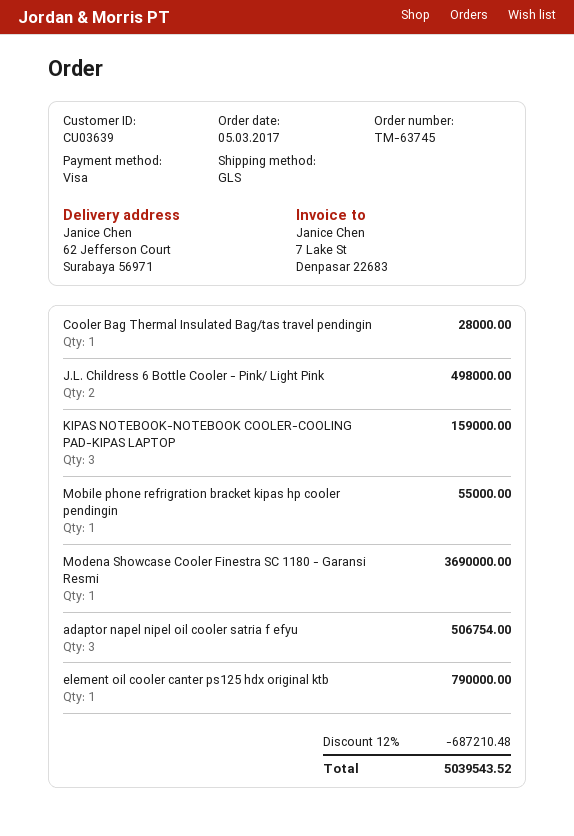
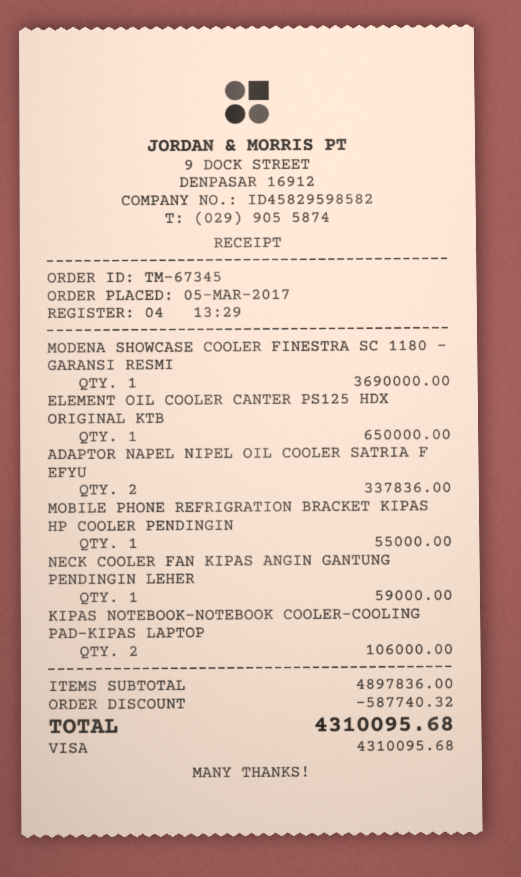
order number: TM-63745 -> TM-67345
Cooler Bag Thermal Insulated Bag/tas travel pendingin: 1 for 28000.00 -> none
J.L. Childress 6 Bottle Cooler - Pink/ Light Pink: 2 for 498000.00 -> none
KIPAS NOTEBOOK-NOTEBOOK COOLER-COOLING PAD-KIPAS LAPTOP: 3 for 159000.00 -> 2 for 106000.00
adaptor napel nipel oil cooler satria f efyu: 3 for 506754.00 -> 2 for 337836.00
element oil cooler canter ps125 hdx original ktb: 1 for 790000.00 -> 1 for 650000.00
NECK COOLER FAN KIPAS ANGIN GANTUNG PENDINGIN LEHER: none -> 1 for 59000.00
discount: 687210.48 -> 587740.32
total: 5039543.52 -> 4310095.68

